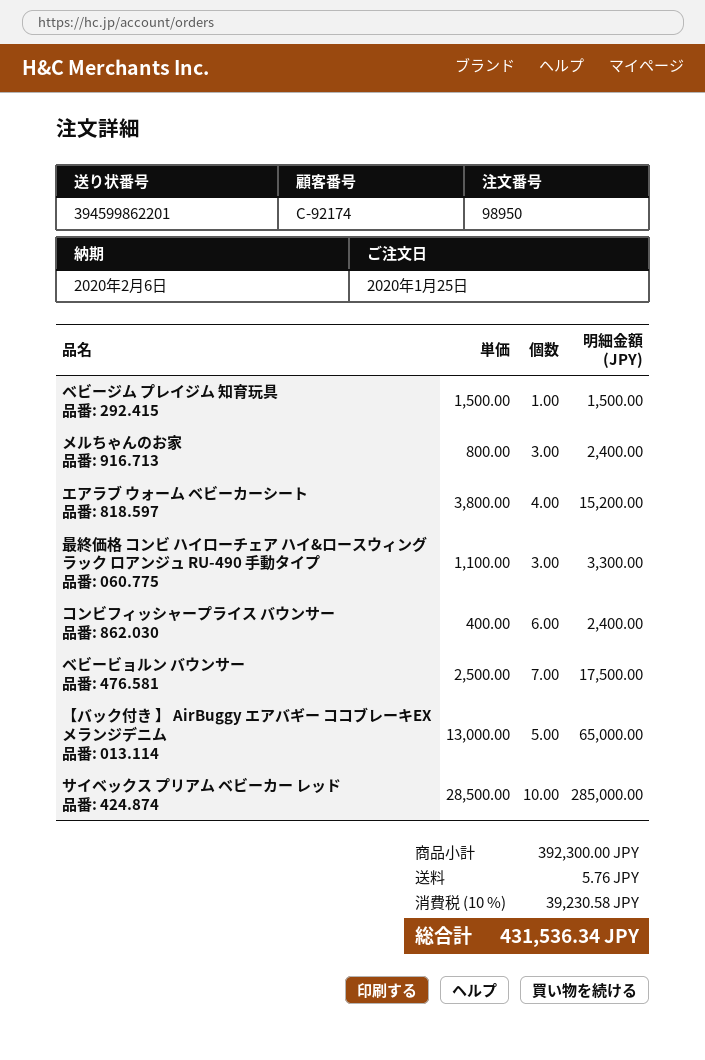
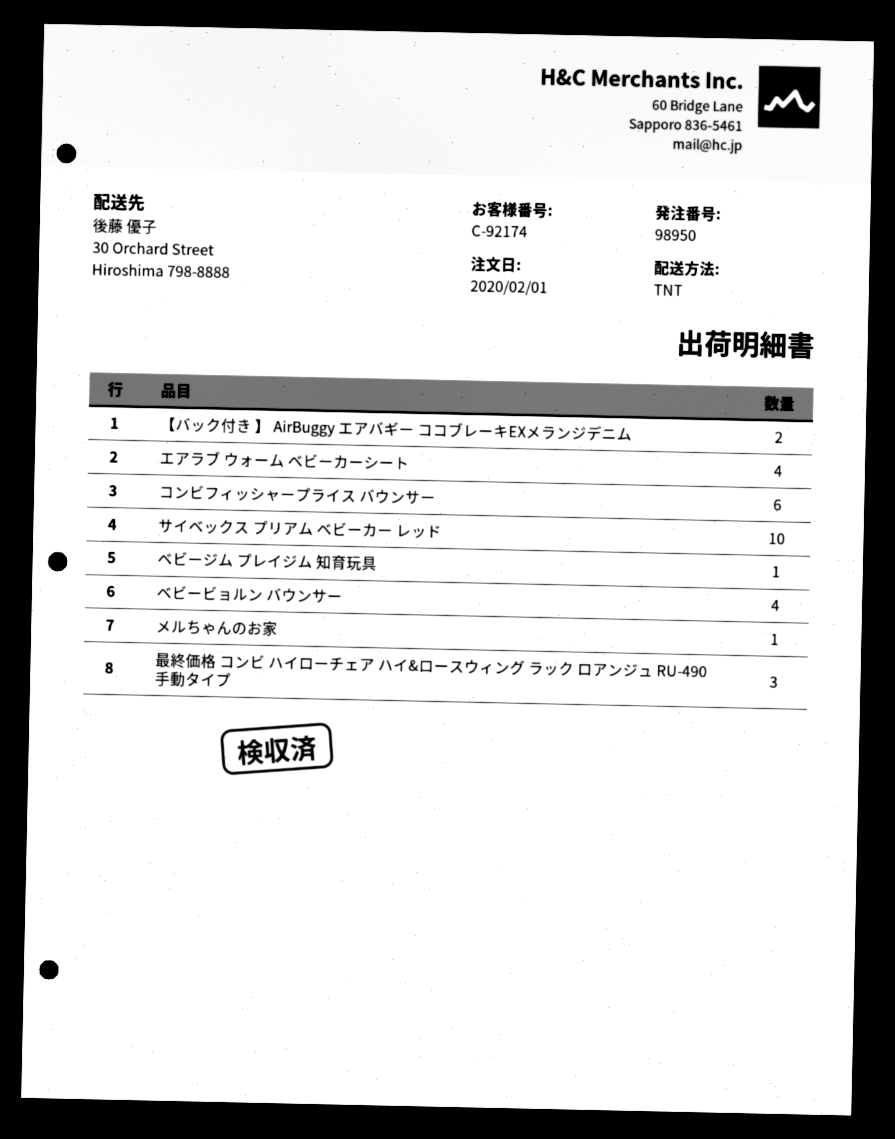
order date: 2020-01-25 -> 2020-02-01
メルちゃんのお家: 3 -> 1
ベビービョルン バウンサー: 7 -> 4
【バック付き 】 AirBuggy エアバギー ココブレーキEXメランジデニム: 5 -> 2

